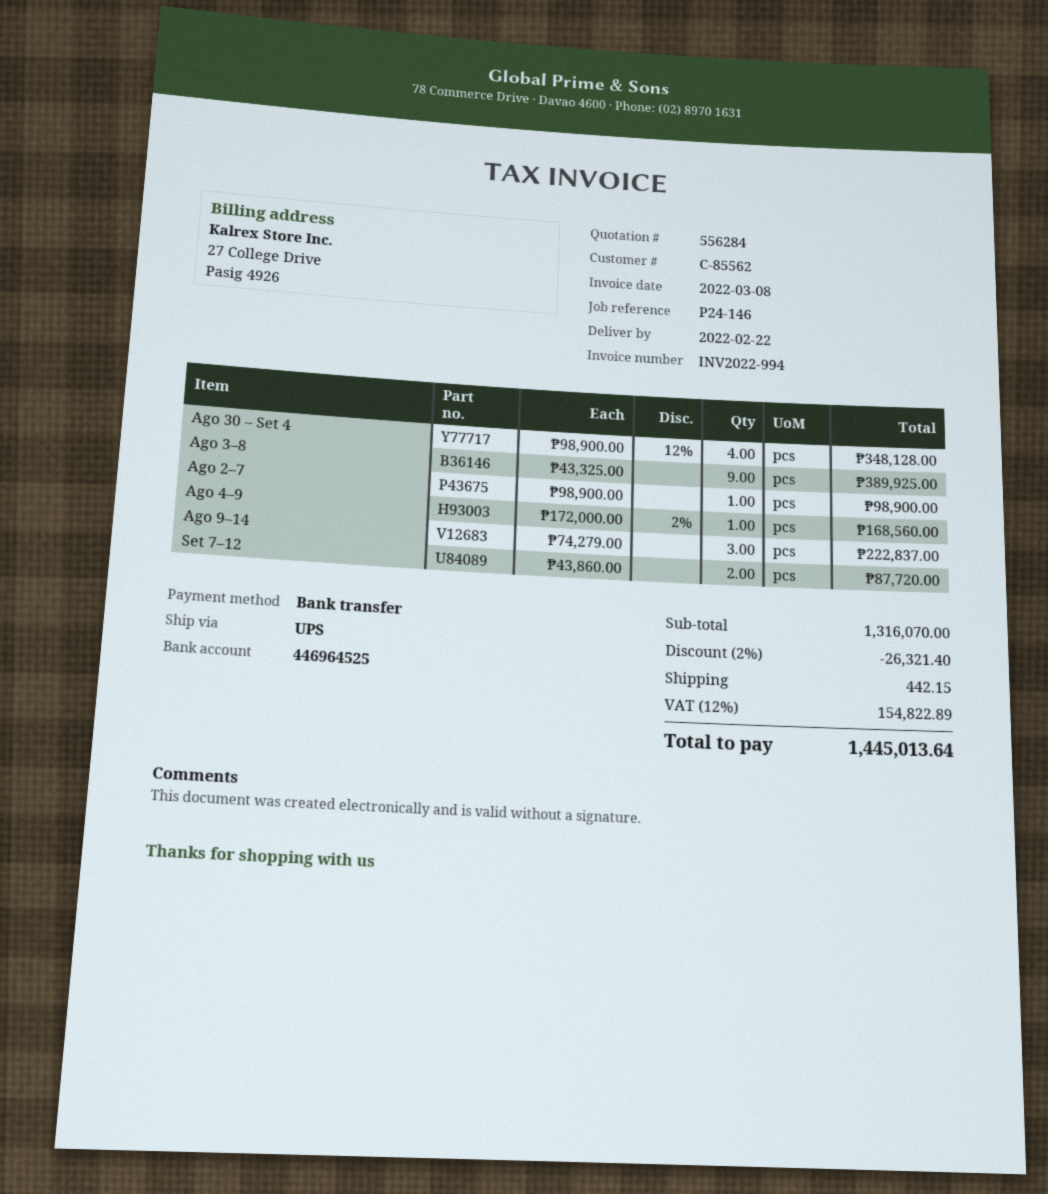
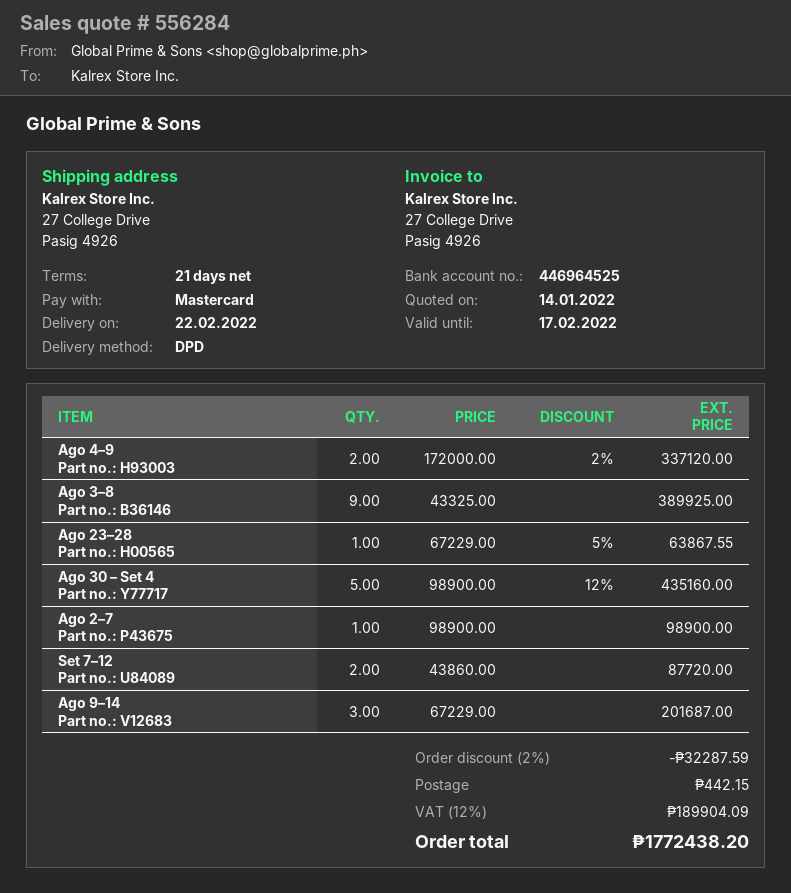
payment method: bank transfer -> Mastercard
shipping method: UPS -> DPD
Ago 30 – Set 4: 4 x 98900.00 - 12% = 348128.00 -> 5 x 98900.00 - 12% = 435160.00
Ago 4–9: 1 x 172000.00 - 2% = 168560.00 -> 2 x 172000.00 - 2% = 337120.00
Ago 9–14: 3 x 74279.00 = 222837.00 -> 3 x 67229.00 = 201687.00
Ago 23–28: none -> 1 x 67229.00 - 5% = 63867.55
discount: 2% = 26321.40 -> 2% = 32287.59
tax: 12% = 154822.89 -> 12% = 189904.09
total: 1445013.64 -> 1772438.20

